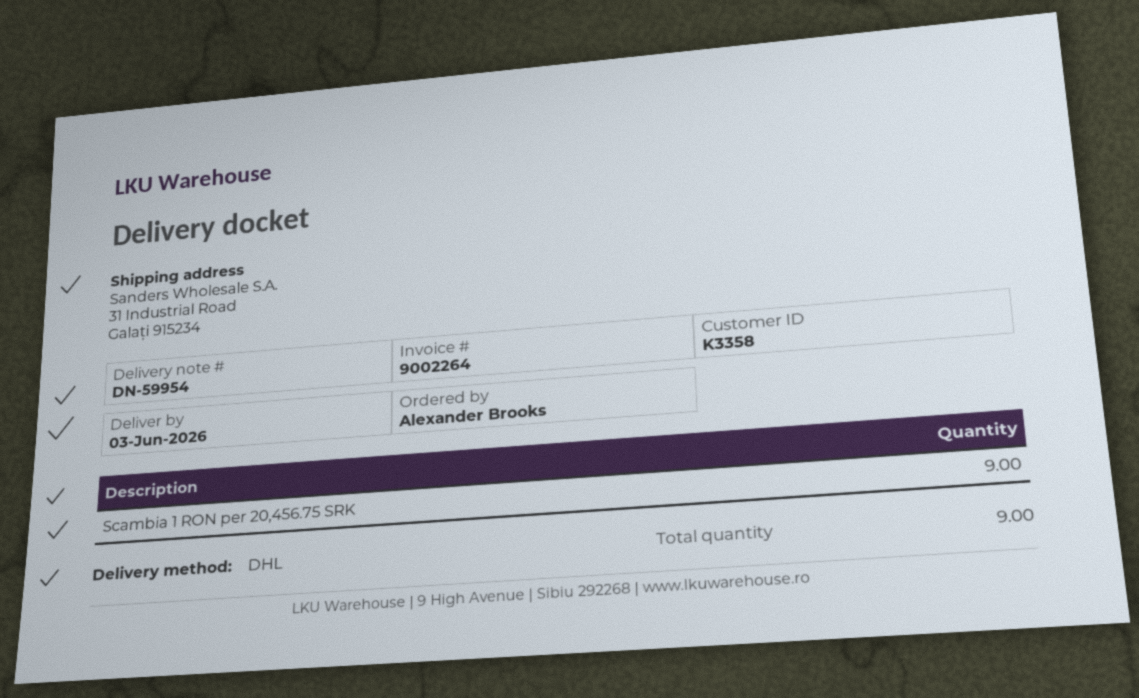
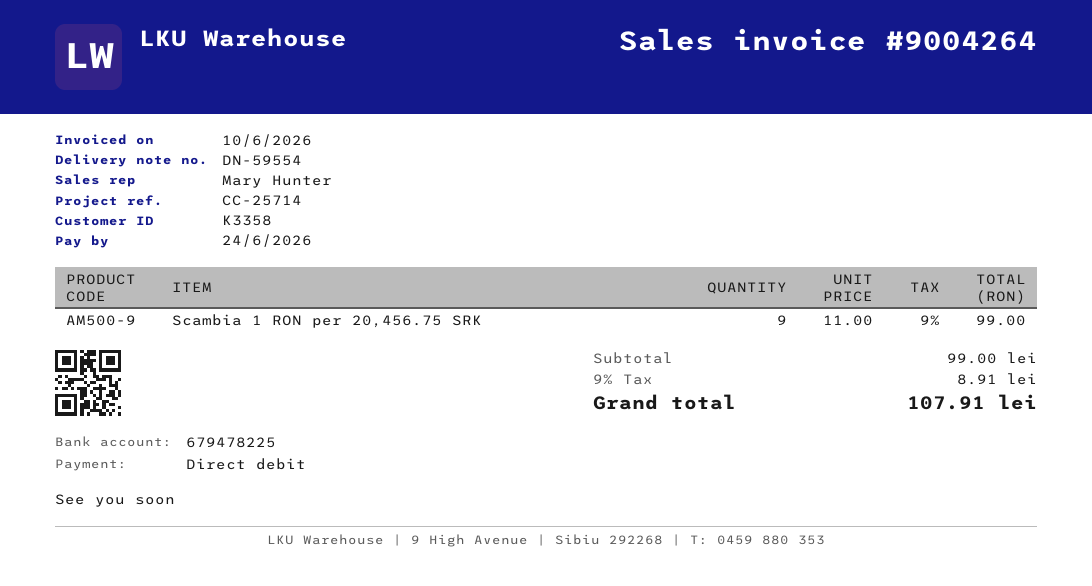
delivery note number: DN-59954 -> DN-59554
invoice number: 9002264 -> 9004264

